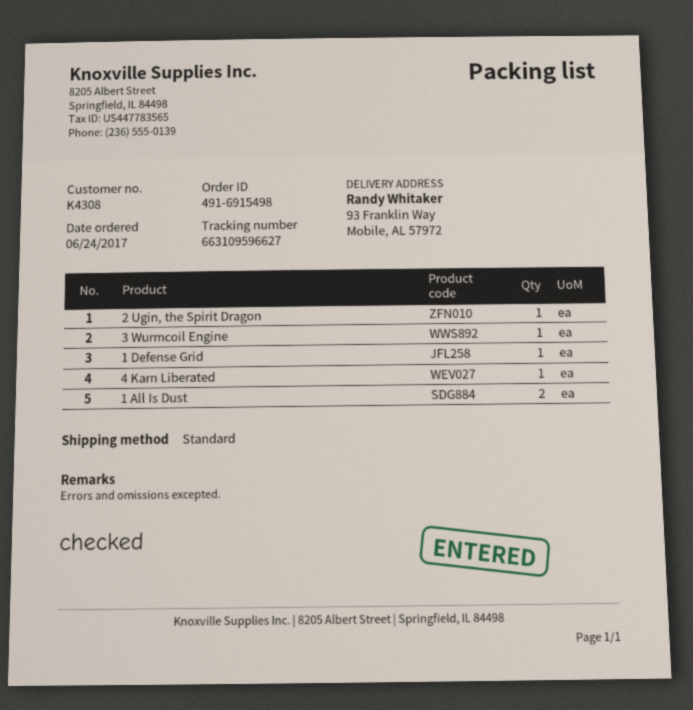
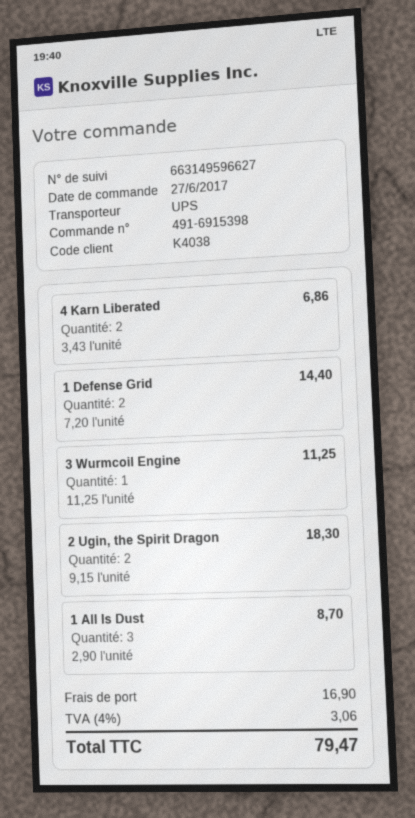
order number: 491-6915498 -> 491-6915398
order date: 2017-06-24 -> 2017-06-27
customer number: K4308 -> K4038
shipping method: standard -> UPS
tracking number: 663109596627 -> 663149596627
2 Ugin, the Spirit Dragon: 1 -> 2
1 Defense Grid: 1 -> 2
4 Karn Liberated: 1 -> 2
1 All Is Dust: 2 -> 3

